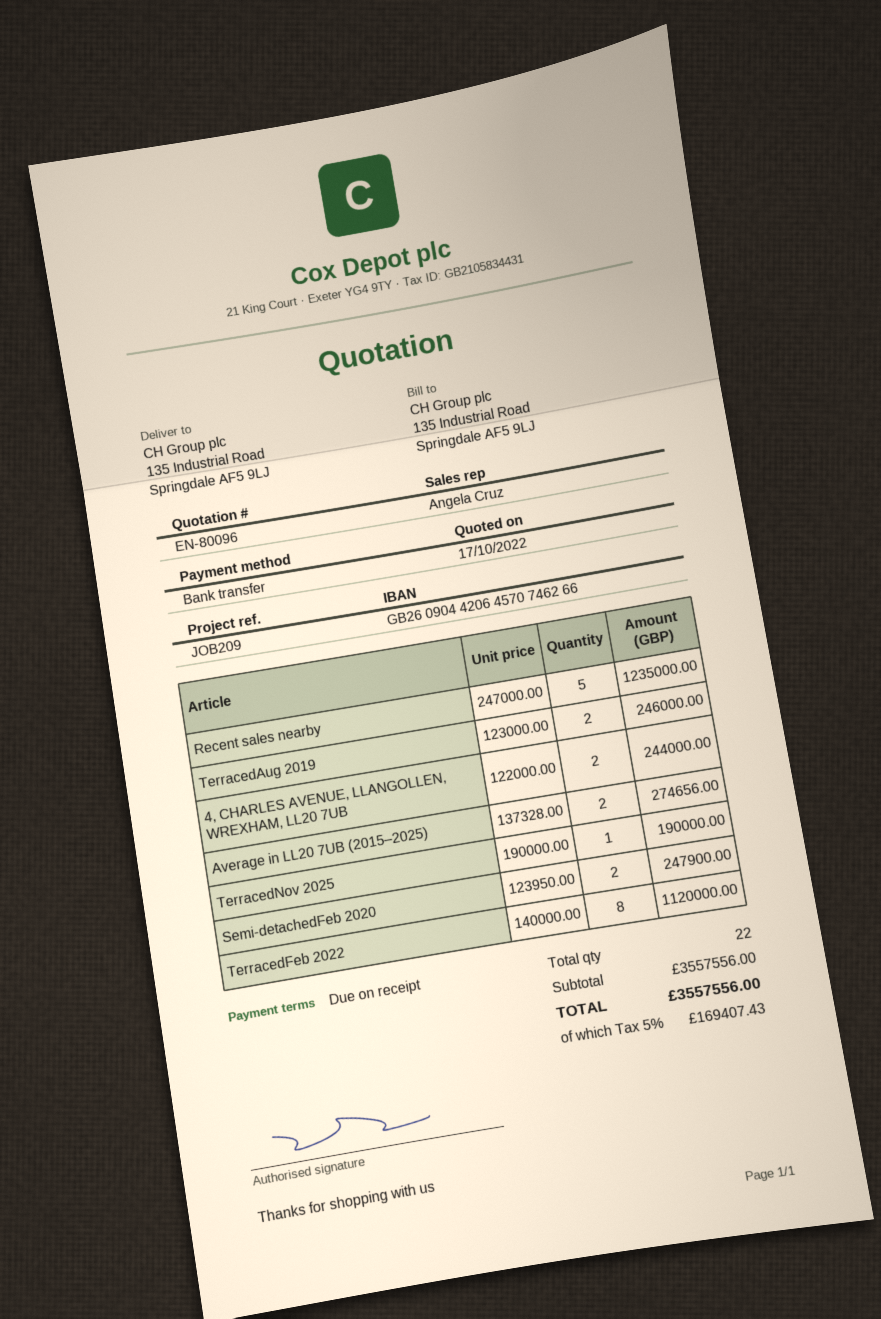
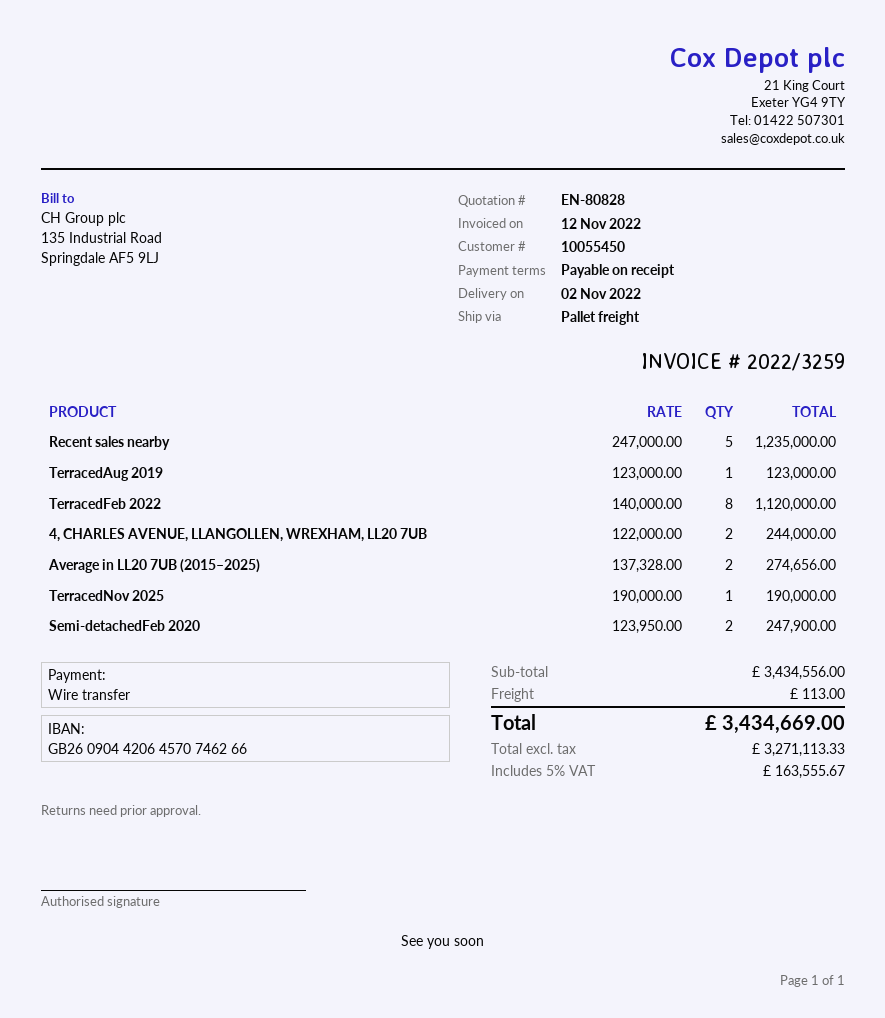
quote number: EN-80096 -> EN-80828
TerracedAug 2019: 2 x 123000.00 = 246000.00 -> 1 x 123000.00 = 123000.00
subtotal: 3557556.00 -> 3434556.00
shipping: none -> 113.00
tax: 5% = 169407.43 -> 5% = 163555.67
total: 3557556.00 -> 3434669.00

